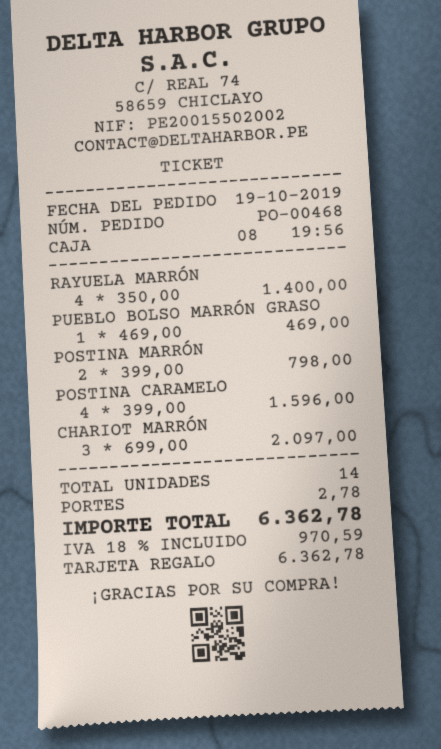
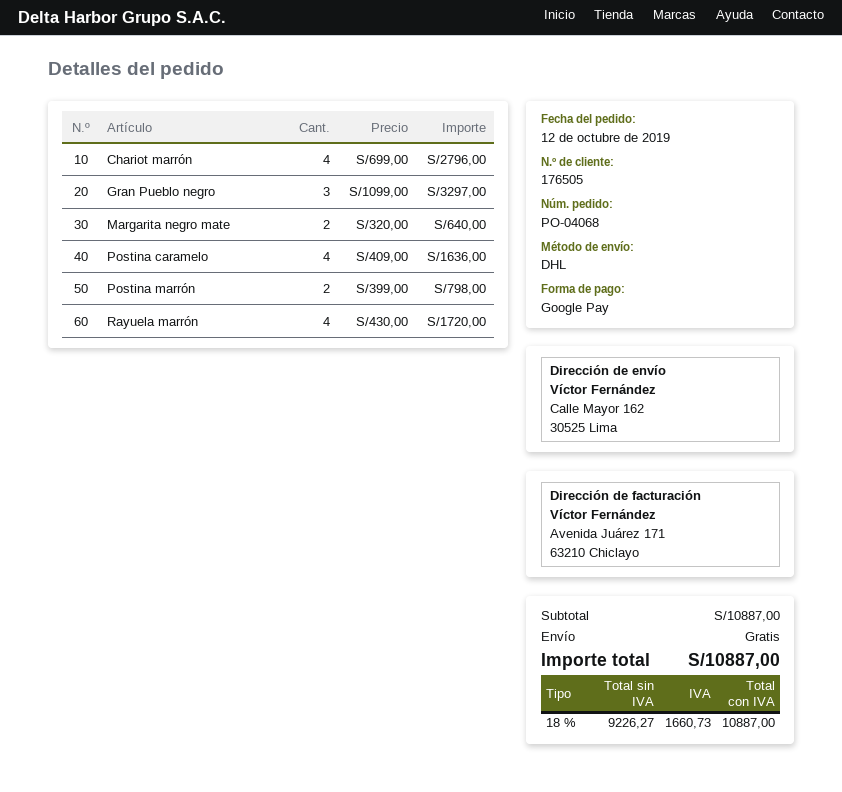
order number: PO-00468 -> PO-04068
order date: 2019-10-19 -> 2019-10-12
payment method: gift card -> Google Pay
RAYUELA MARRÓN: 4 x 350.00 = 1400.00 -> 4 x 430.00 = 1720.00
PUEBLO BOLSO MARRÓN GRASO: 1 x 469.00 = 469.00 -> none
POSTINA CARAMELO: 4 x 399.00 = 1596.00 -> 4 x 409.00 = 1636.00
CHARIOT MARRÓN: 3 x 699.00 = 2097.00 -> 4 x 699.00 = 2796.00
Gran Pueblo negro: none -> 3 x 1099.00 = 3297.00
Margarita negro mate: none -> 2 x 320.00 = 640.00
shipping: 2.78 -> 0.00
tax: 18% = 970.59 -> 18% = 1660.73
total: 6362.78 -> 10887.00

